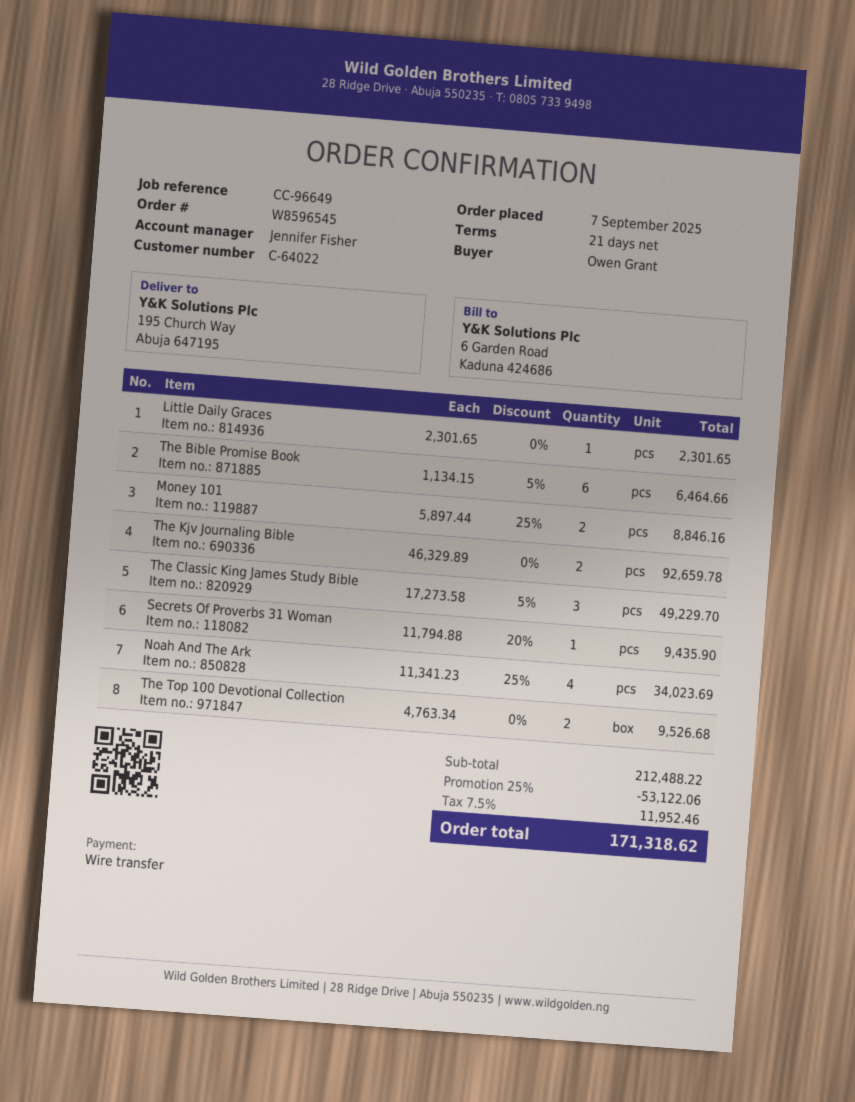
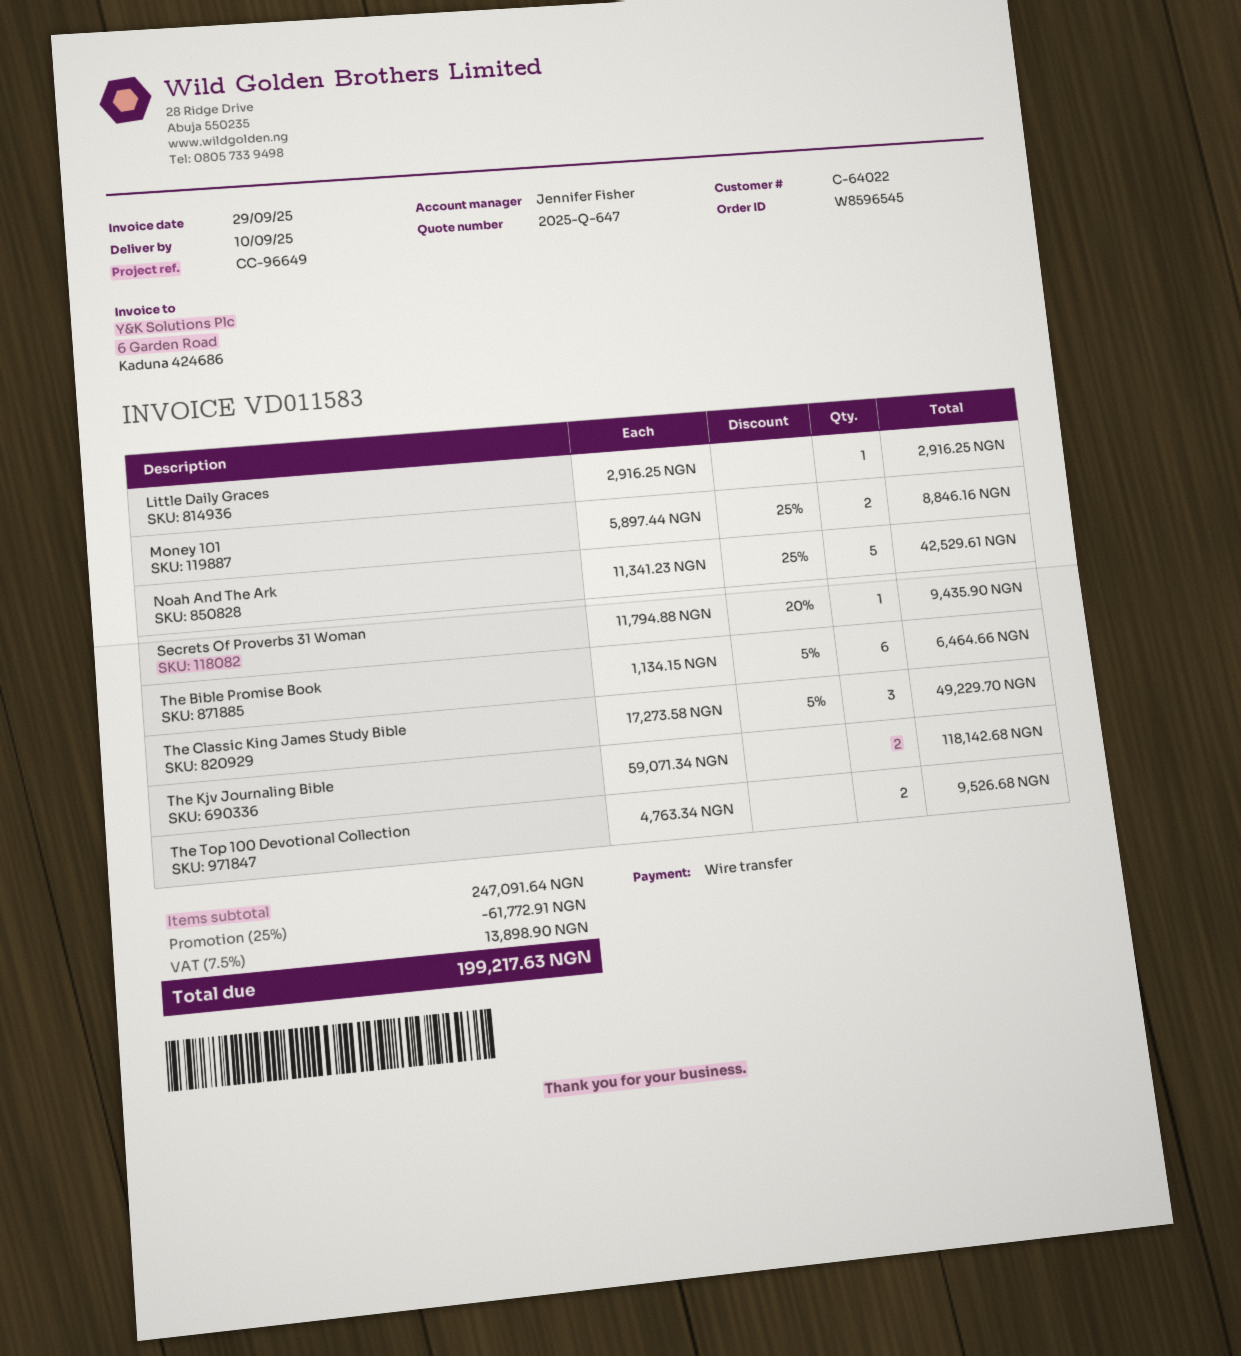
Little Daily Graces: 1 x 2301.65 = 2301.65 -> 1 x 2916.25 = 2916.25
The Kjv Journaling Bible: 2 x 46329.89 = 92659.78 -> 2 x 59071.34 = 118142.68
Noah And The Ark: 4 x 11341.23 - 25% = 34023.69 -> 5 x 11341.23 - 25% = 42529.61
subtotal: 212488.22 -> 247091.64
discount: 25% = 53122.06 -> 25% = 61772.91
tax: 7.5% = 11952.46 -> 7.5% = 13898.90
total: 171318.62 -> 199217.63

